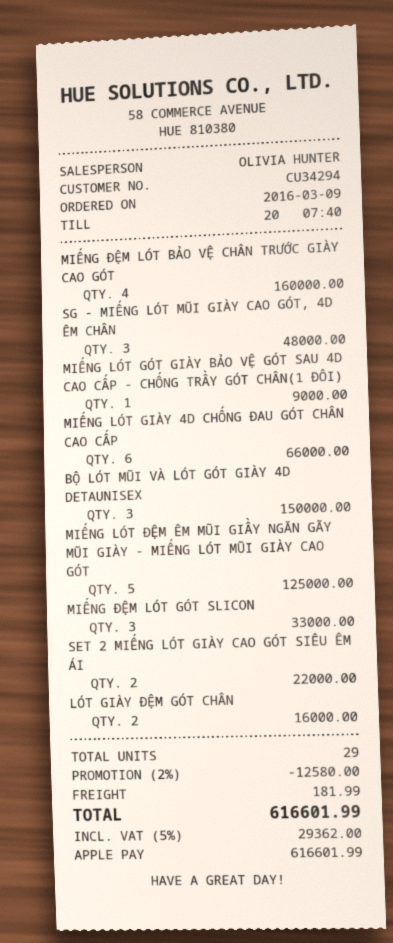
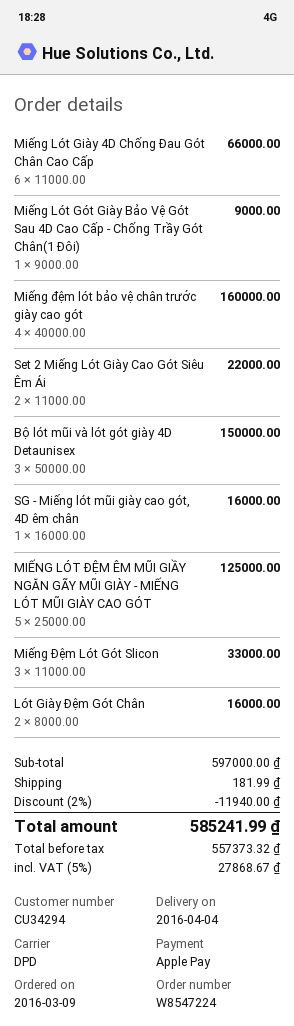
SG - MIẾNG LÓT MŨI GIÀY CAO GÓT, 4D ÊM CHÂN: 3 for 48000.00 -> 1 for 16000.00
discount: 2% = 12580.00 -> 2% = 11940.00
tax: 5% = 29362.00 -> 5% = 27868.67
total: 616601.99 -> 585241.99

